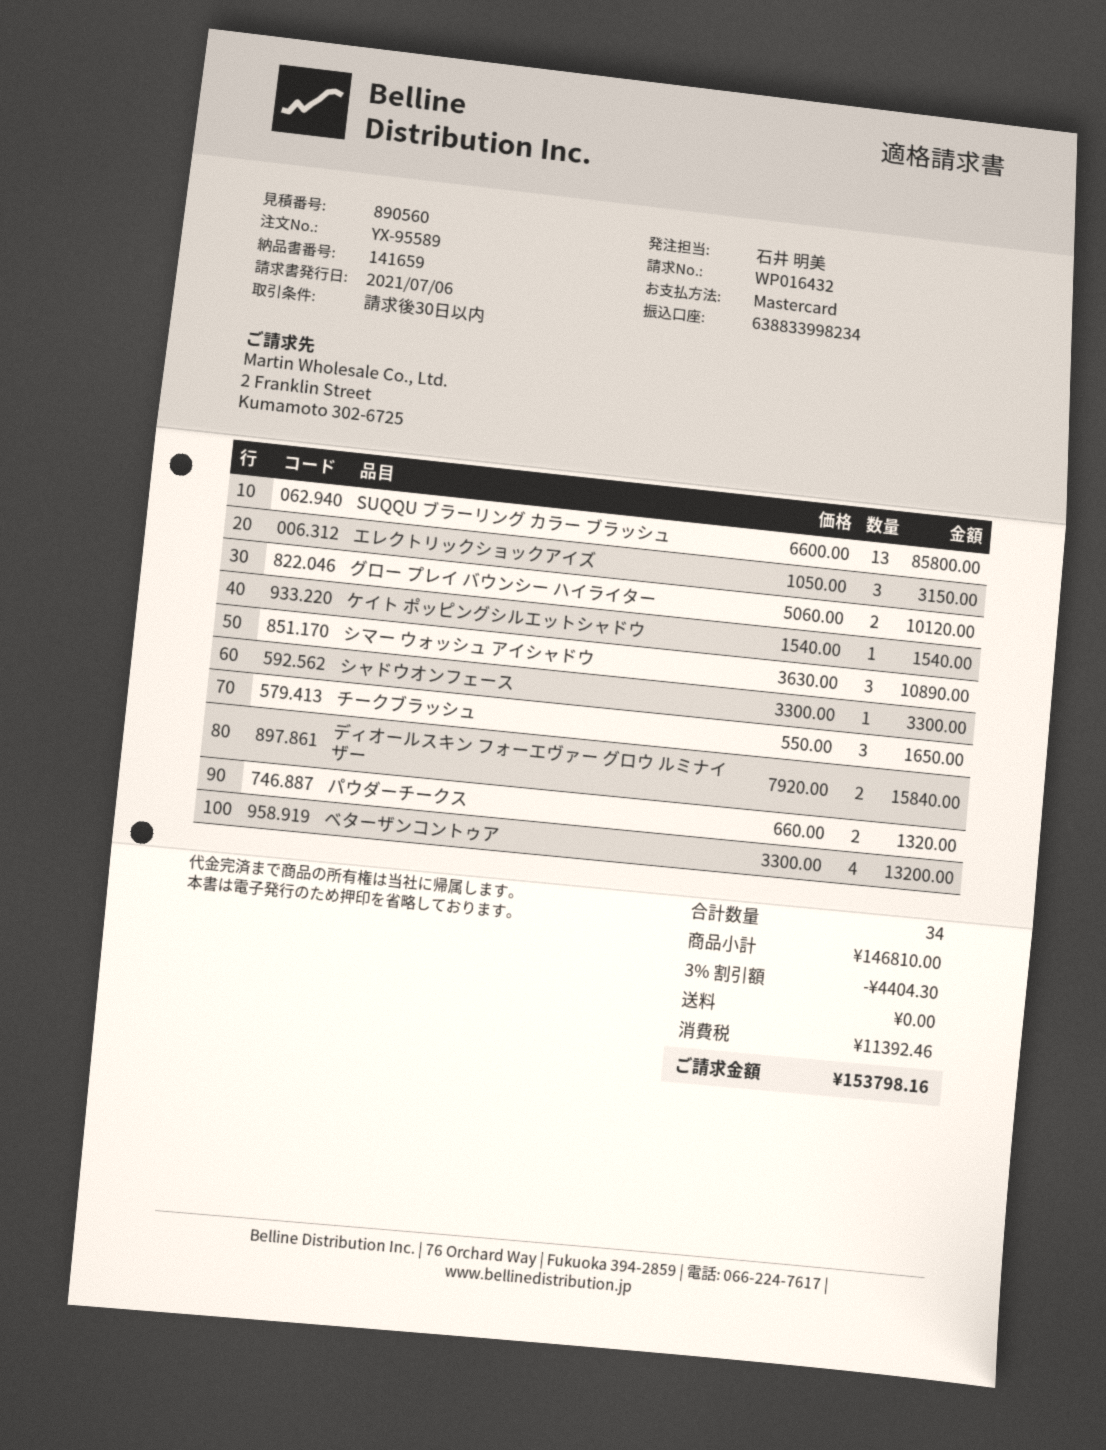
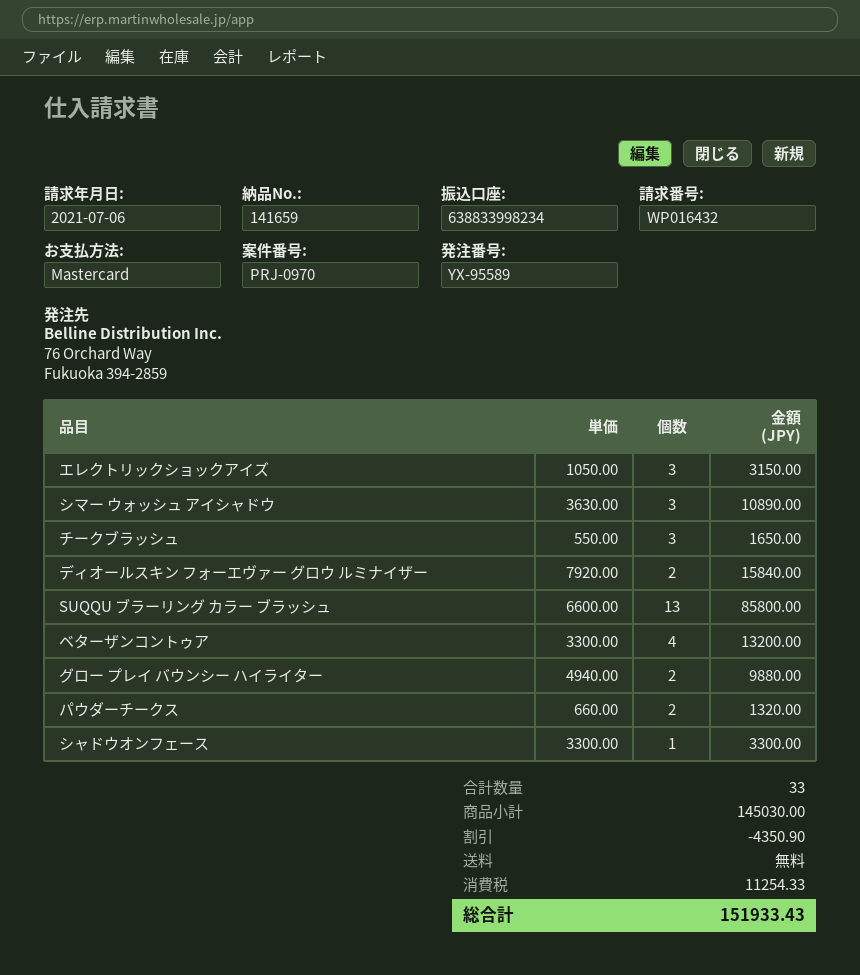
グロー プレイ バウンシー ハイライター: 2 x 5060.00 = 10120.00 -> 2 x 4940.00 = 9880.00
ケイト ポッピングシルエットシャドウ: 1 x 1540.00 = 1540.00 -> none
total quantity: 34 -> 33
subtotal: 146810.00 -> 145030.00
discount: 4404.30 -> 4350.90
tax: 11392.46 -> 11254.33
total: 153798.16 -> 151933.43

